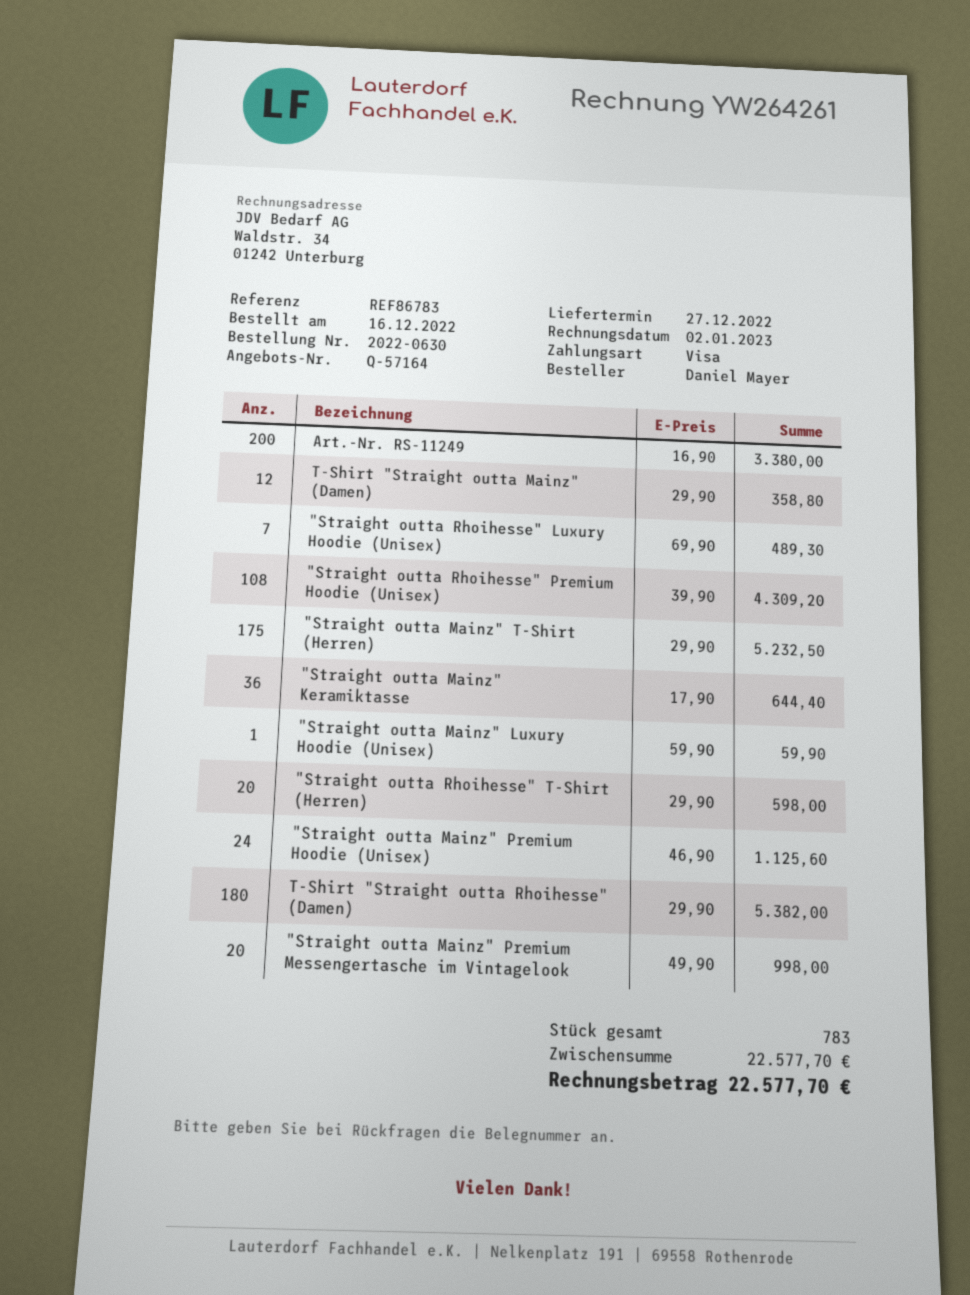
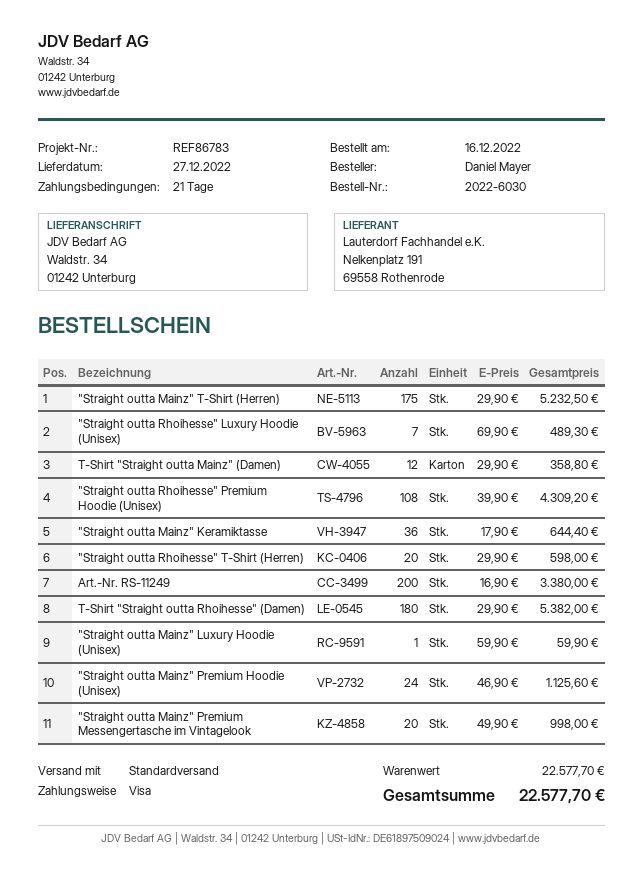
order number: 2022-0630 -> 2022-6030

